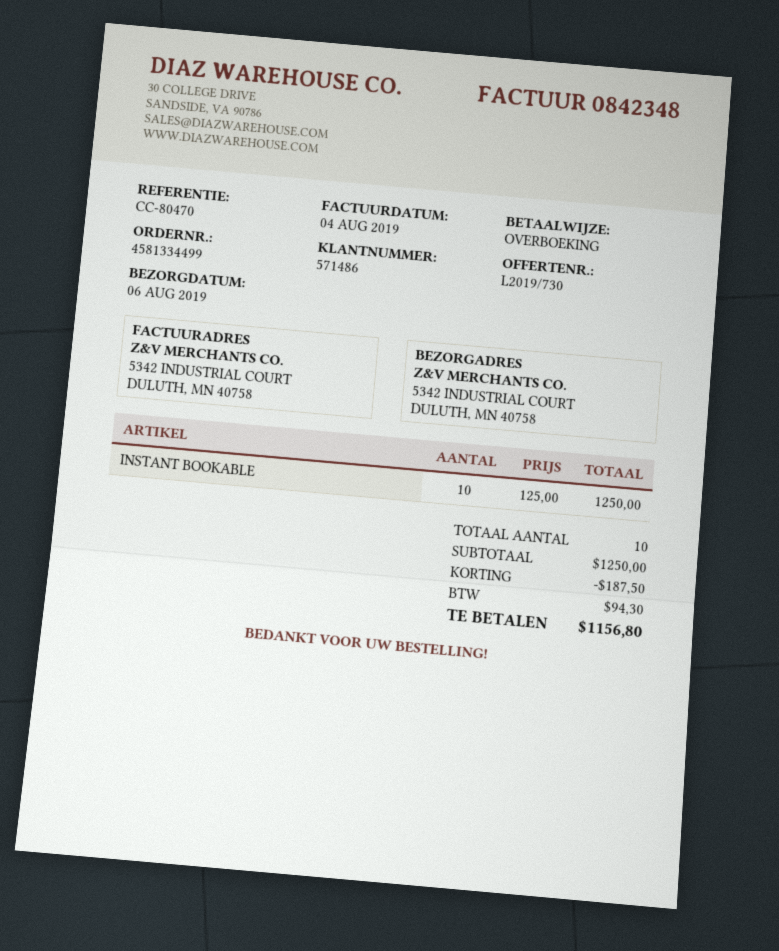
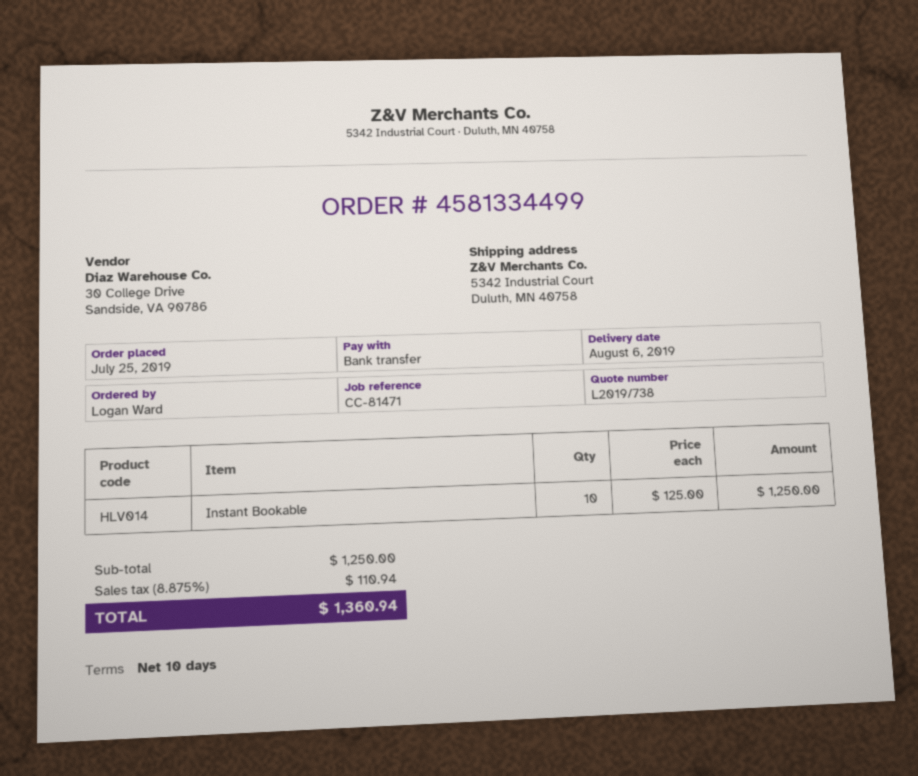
quote number: L2019/730 -> L2019/738
reference: CC-80470 -> CC-81471
discount: 187.50 -> none
tax: 94.30 -> 110.94
total: 1156.80 -> 1360.94

